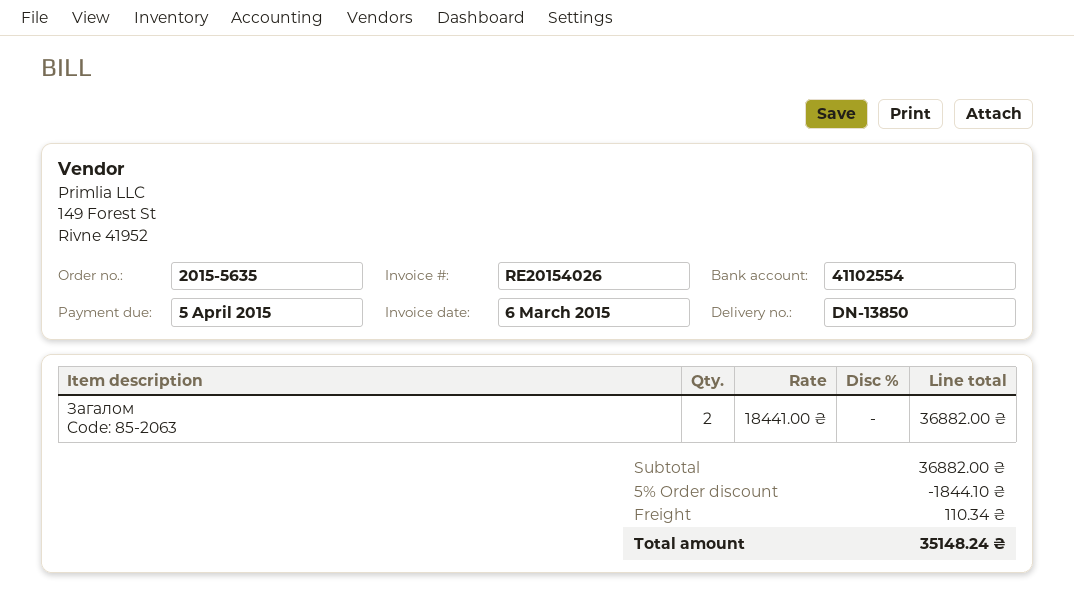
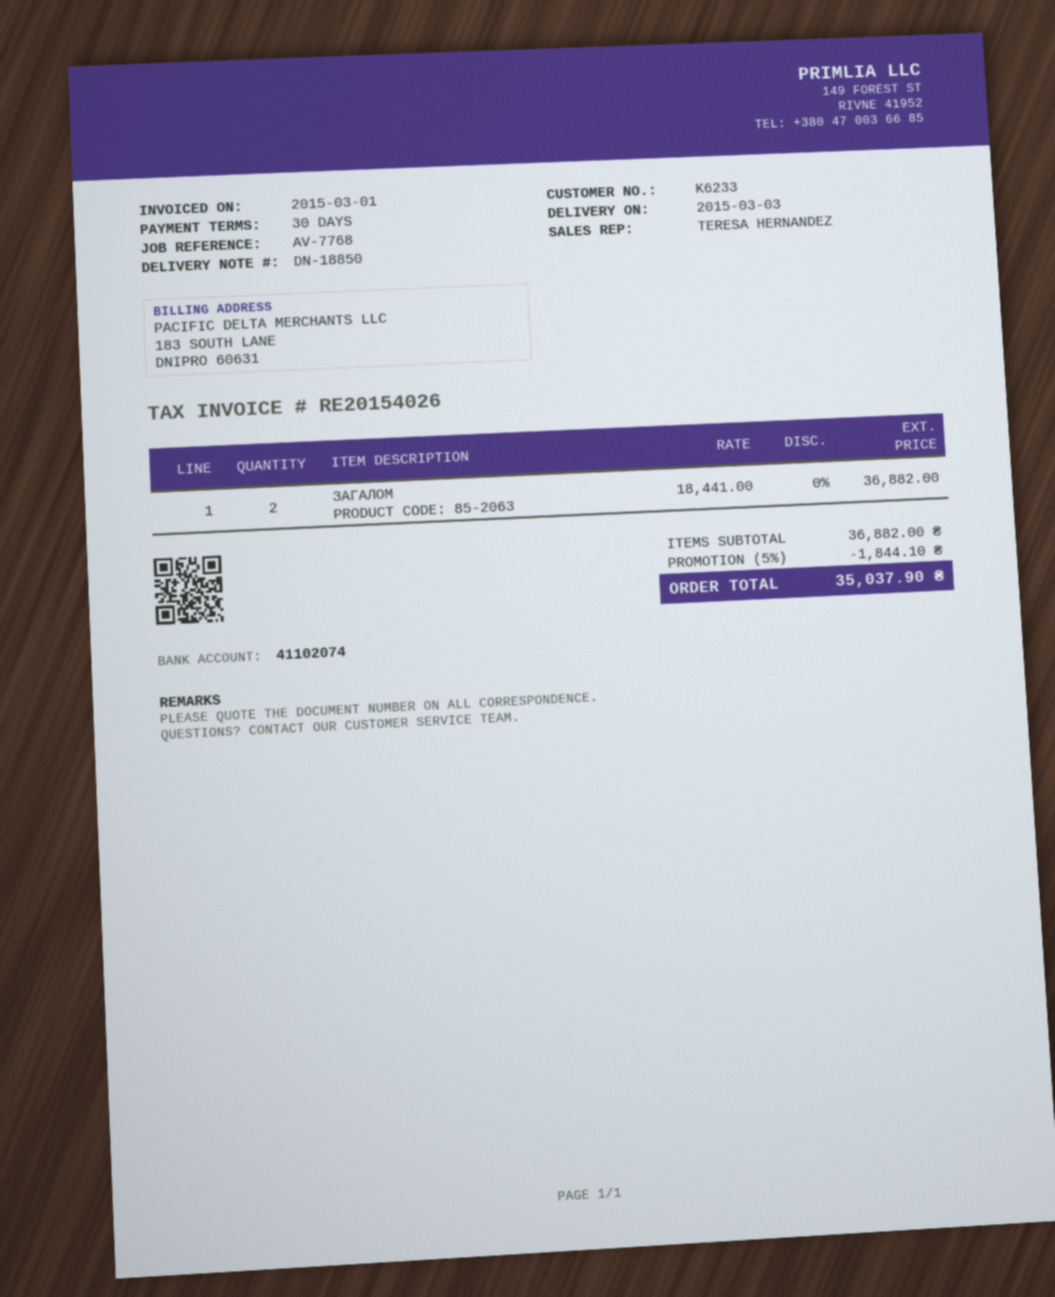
delivery note number: DN-13850 -> DN-18850
invoice date: 2015-03-06 -> 2015-03-01
bank account: 41102554 -> 41102074
shipping: 110.34 -> none
total: 35148.24 -> 35037.90

